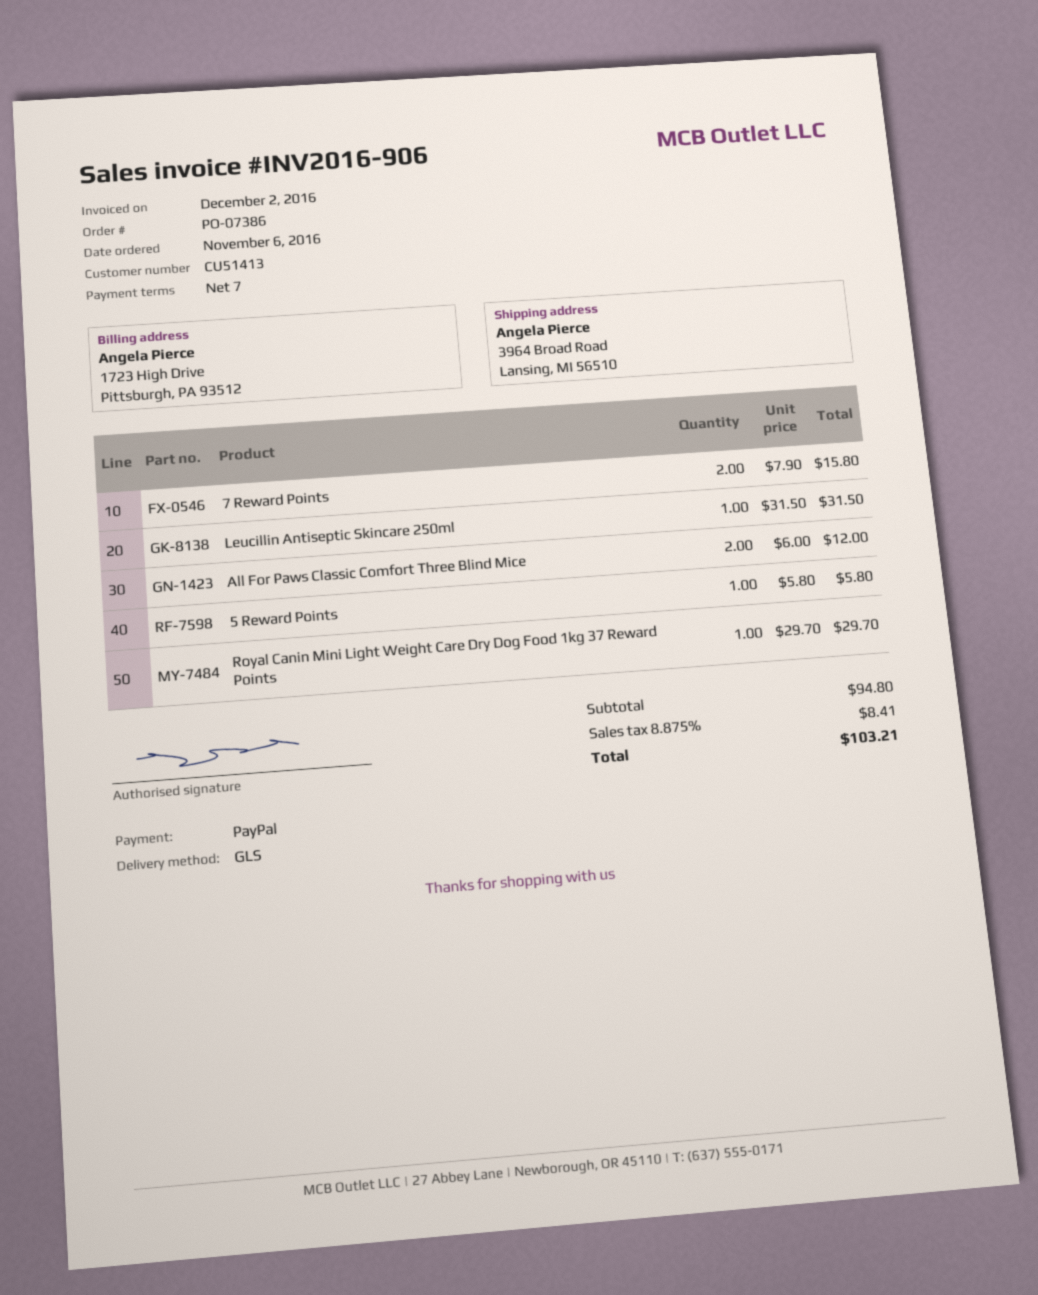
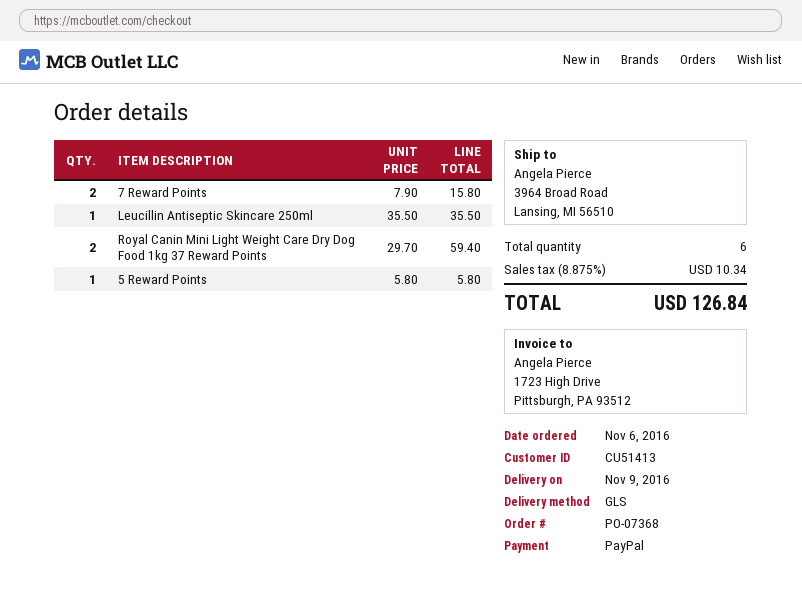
order number: PO-07386 -> PO-07368
Leucillin Antiseptic Skincare 250ml: 1 x 31.50 = 31.50 -> 1 x 35.50 = 35.50
All For Paws Classic Comfort Three Blind Mice: 2 x 6.00 = 12.00 -> none
Royal Canin Mini Light Weight Care Dry Dog Food 1kg 37 Reward Points: 1 x 29.70 = 29.70 -> 2 x 29.70 = 59.40
tax: 8.875% = 8.41 -> 8.875% = 10.34
total: 103.21 -> 126.84

